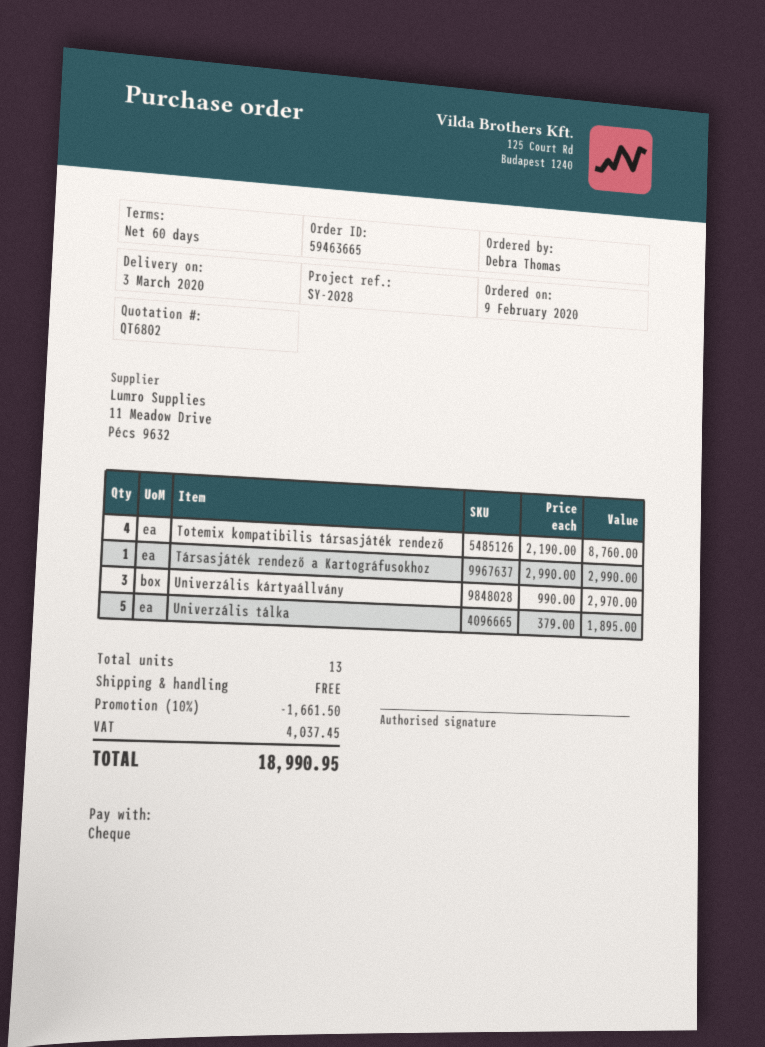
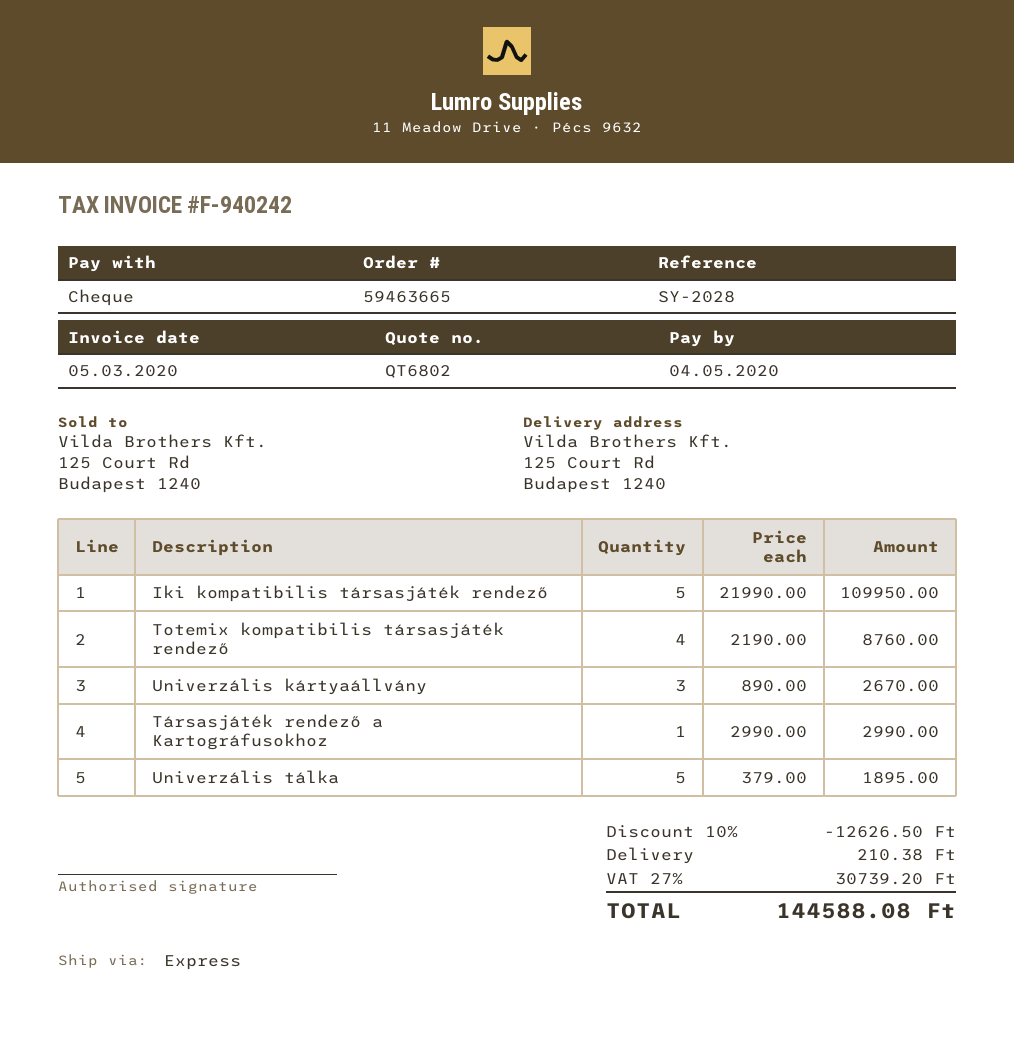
Univerzális kártyaállvány: 3 x 990.00 = 2970.00 -> 3 x 890.00 = 2670.00
Iki kompatibilis társasjáték rendező: none -> 5 x 21990.00 = 109950.00
discount: 10% = 1661.50 -> 10% = 12626.50
shipping: 0.00 -> 210.38
tax: 4037.45 -> 30739.20
total: 18990.95 -> 144588.08

